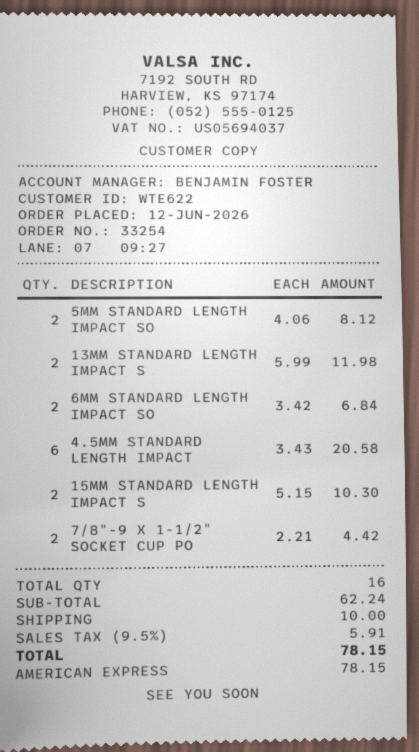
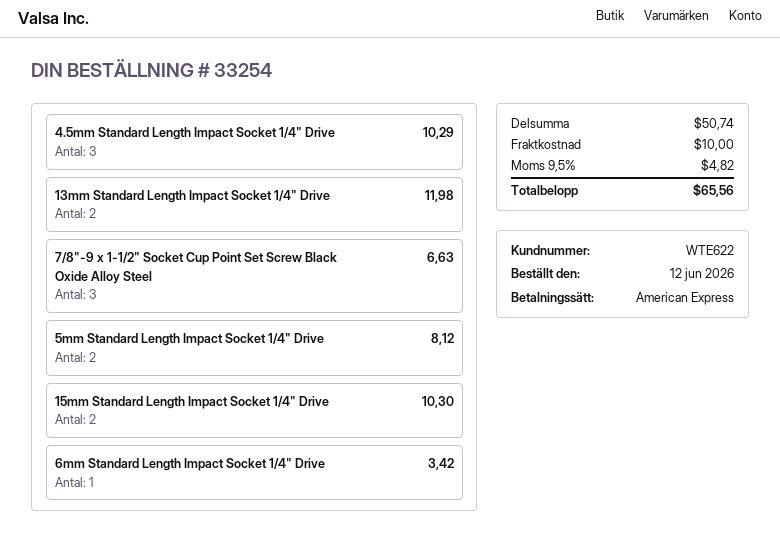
6MM STANDARD LENGTH IMPACT SO: 2 for 6.84 -> 1 for 3.42
4.5MM STANDARD LENGTH IMPACT: 6 for 20.58 -> 3 for 10.29
7/8"-9 X 1-1/2" SOCKET CUP PO: 2 for 4.42 -> 3 for 6.63
subtotal: 62.24 -> 50.74
tax: 9.5% = 5.91 -> 9.5% = 4.82
total: 78.15 -> 65.56

